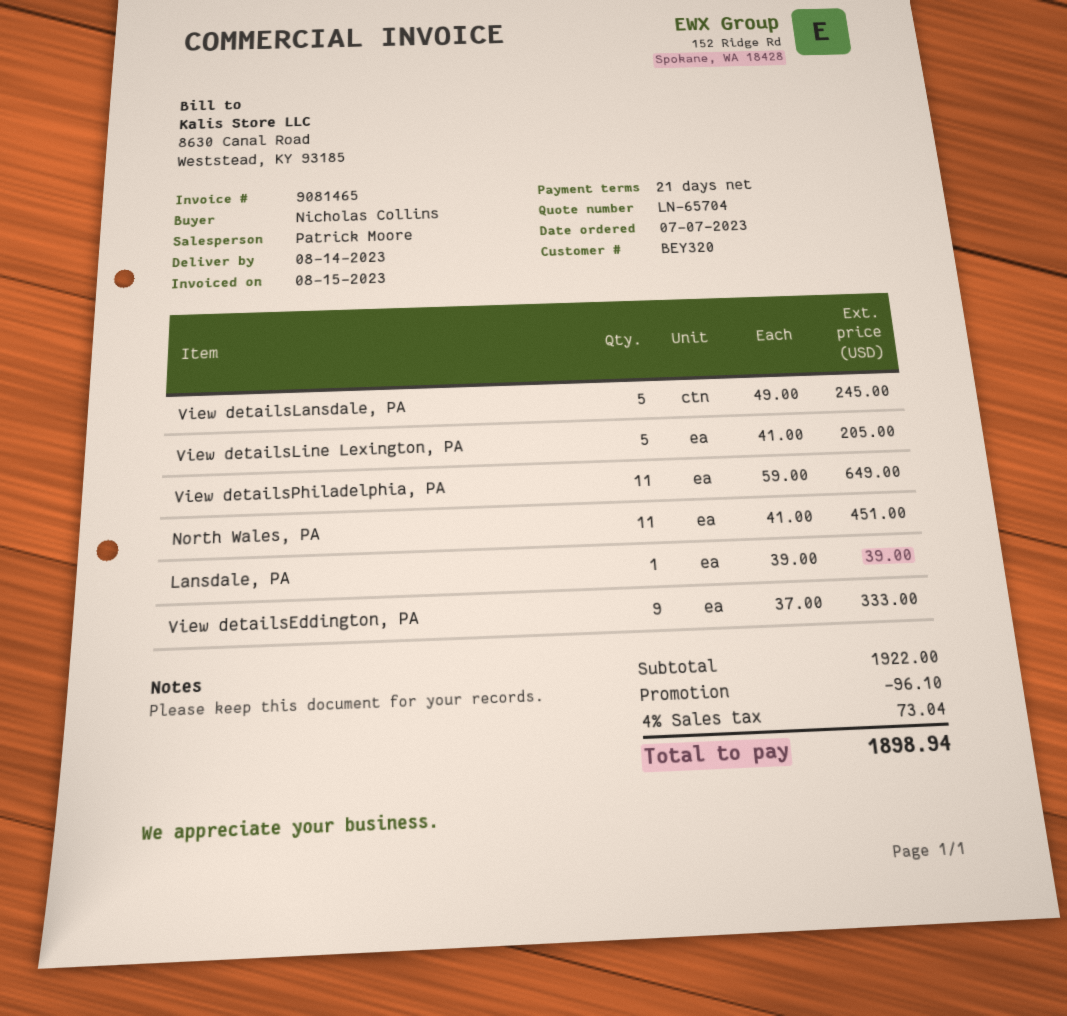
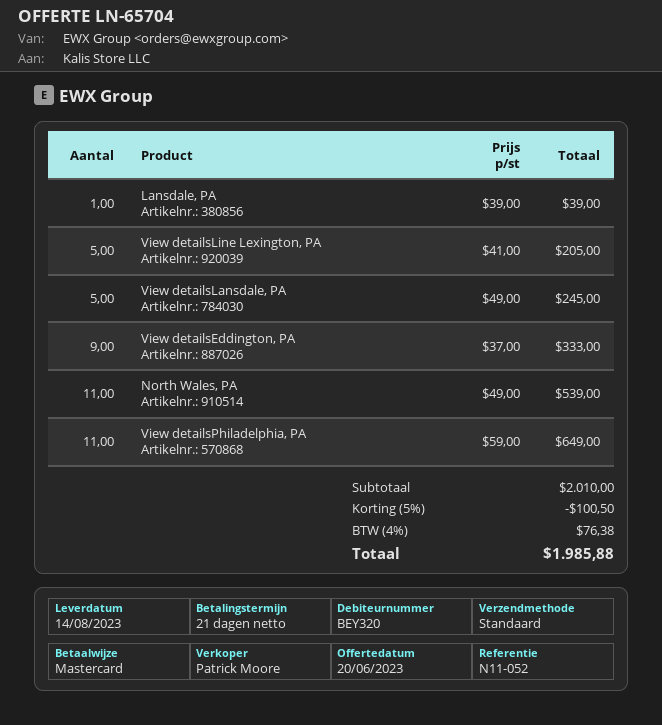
North Wales, PA: 11 x 41.00 = 451.00 -> 11 x 49.00 = 539.00
subtotal: 1922.00 -> 2010.00
discount: 96.10 -> 100.50
tax: 4% = 73.04 -> 4% = 76.38
total: 1898.94 -> 1985.88

